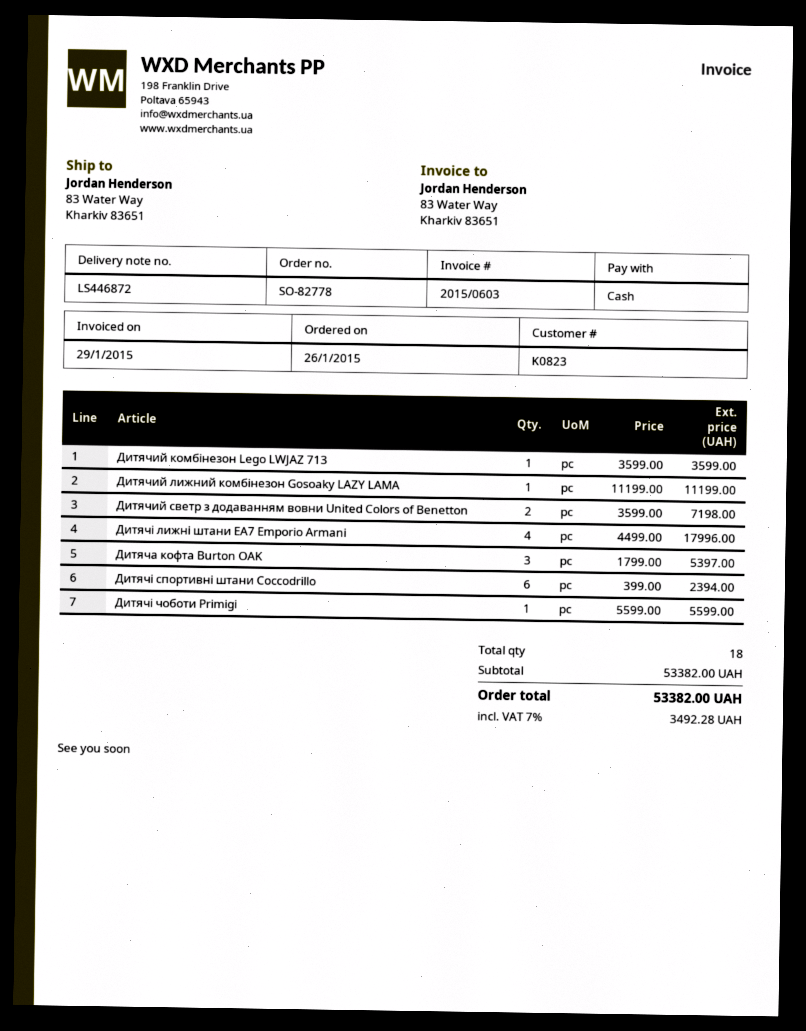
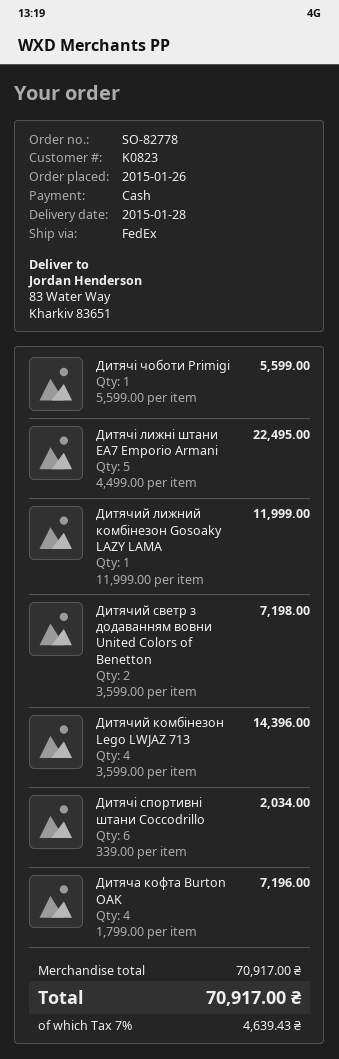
Дитячий комбінезон Lego LWJAZ 713: 1 x 3599.00 = 3599.00 -> 4 x 3599.00 = 14396.00
Дитячий лижний комбінезон Gosoaky LAZY LAMA: 1 x 11199.00 = 11199.00 -> 1 x 11999.00 = 11999.00
Дитячі лижні штани EA7 Emporio Armani: 4 x 4499.00 = 17996.00 -> 5 x 4499.00 = 22495.00
Дитяча кофта Burton OAK: 3 x 1799.00 = 5397.00 -> 4 x 1799.00 = 7196.00
Дитячі спортивні штани Coccodrillo: 6 x 399.00 = 2394.00 -> 6 x 339.00 = 2034.00
subtotal: 53382.00 -> 70917.00
tax: 7% = 3492.28 -> 7% = 4639.43
total: 53382.00 -> 70917.00

